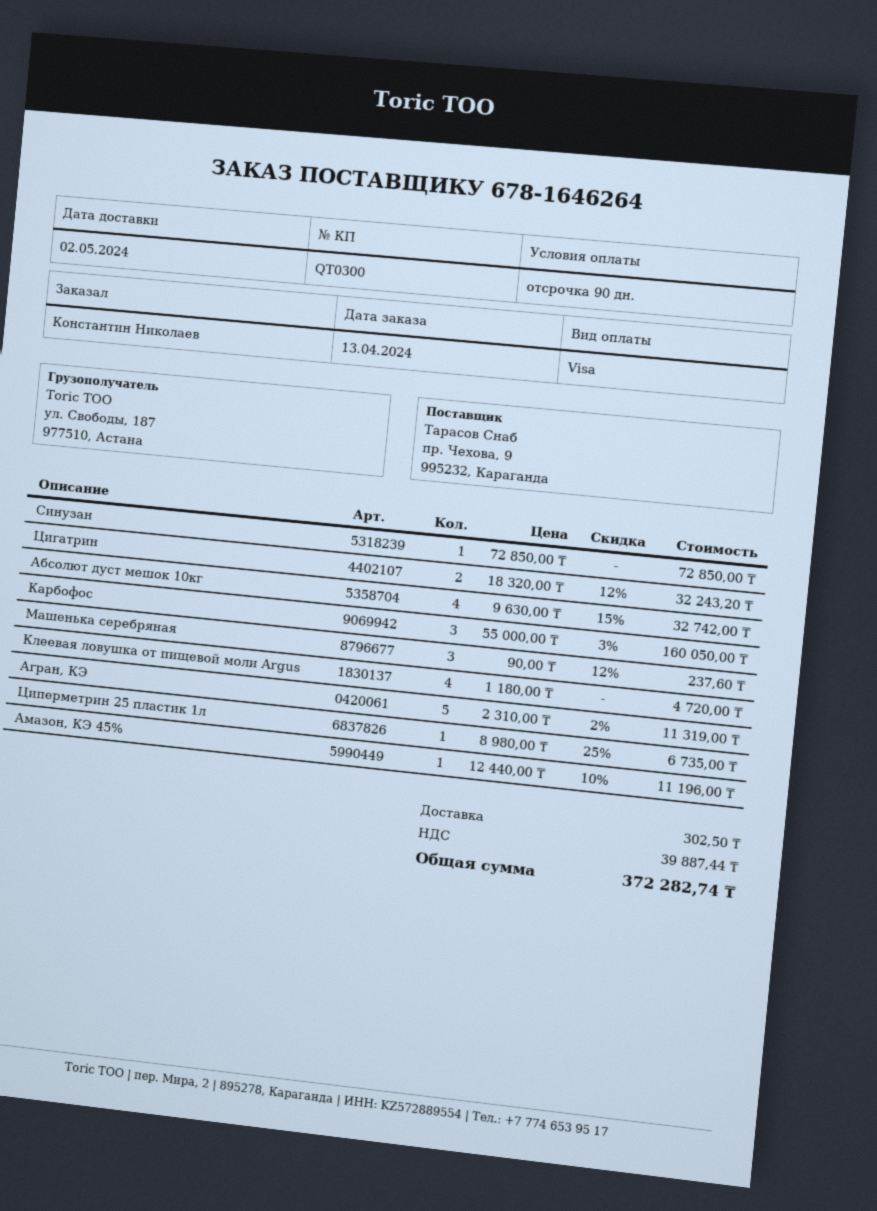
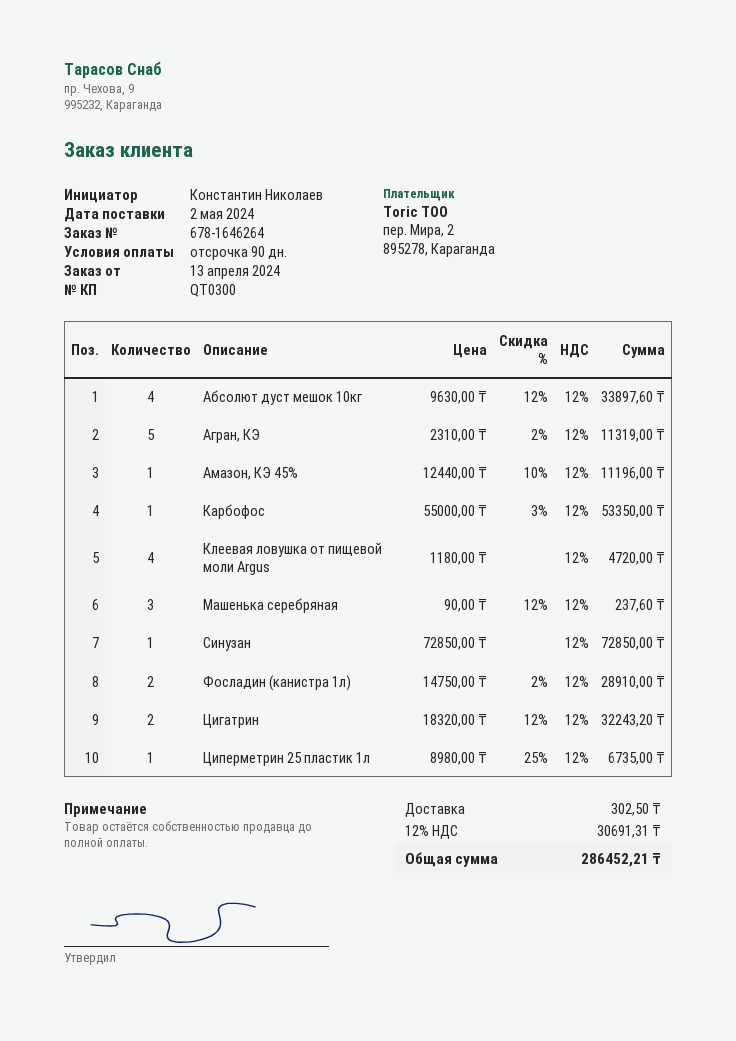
Абсолют дуст мешок 10кг: 4 x 9630.00 - 15% = 32742.00 -> 4 x 9630.00 - 12% = 33897.60
Карбофос: 3 x 55000.00 - 3% = 160050.00 -> 1 x 55000.00 - 3% = 53350.00
Фосладин (канистра 1л): none -> 2 x 14750.00 - 2% = 28910.00
tax: 39887.44 -> 30691.31
total: 372282.74 -> 286452.21

